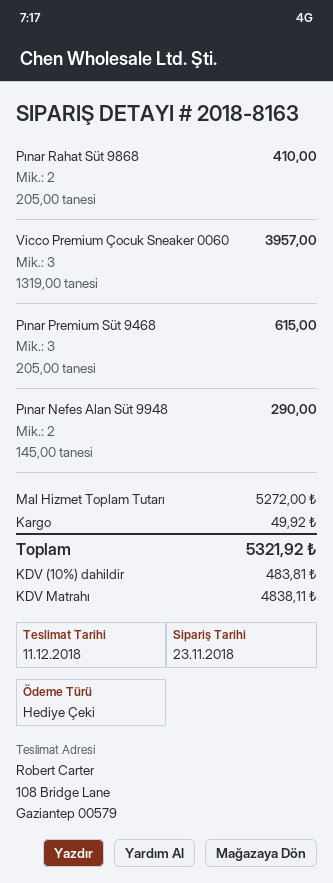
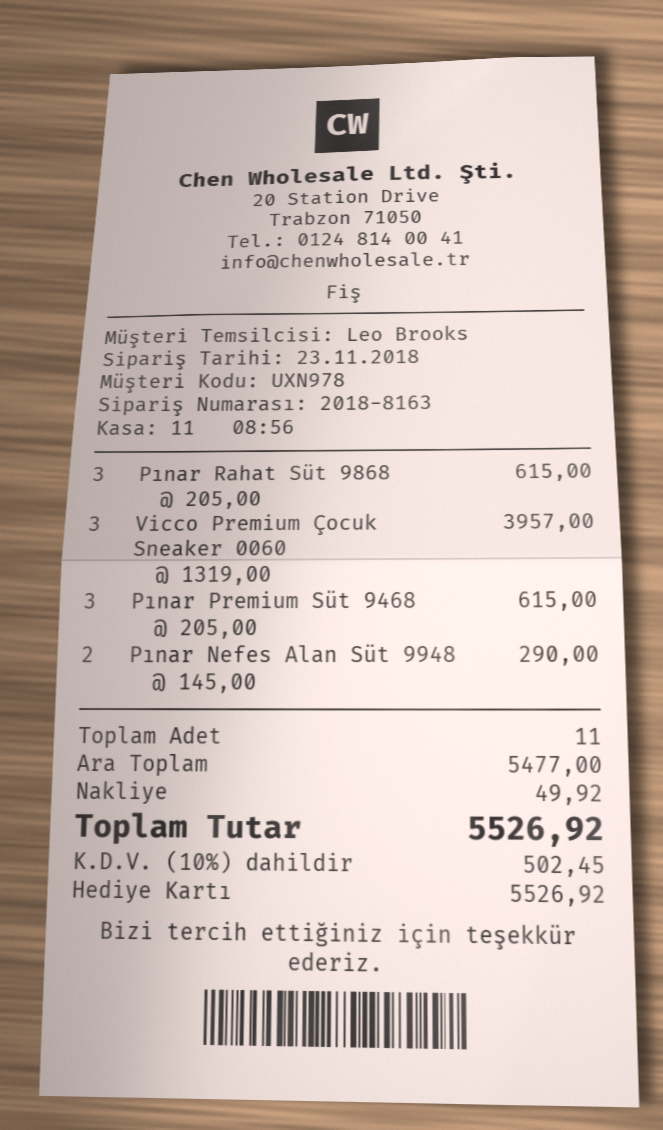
Pınar Rahat Süt 9868: 2 x 205.00 = 410.00 -> 3 x 205.00 = 615.00
subtotal: 5272.00 -> 5477.00
tax: 10% = 483.81 -> 10% = 502.45
total: 5321.92 -> 5526.92

